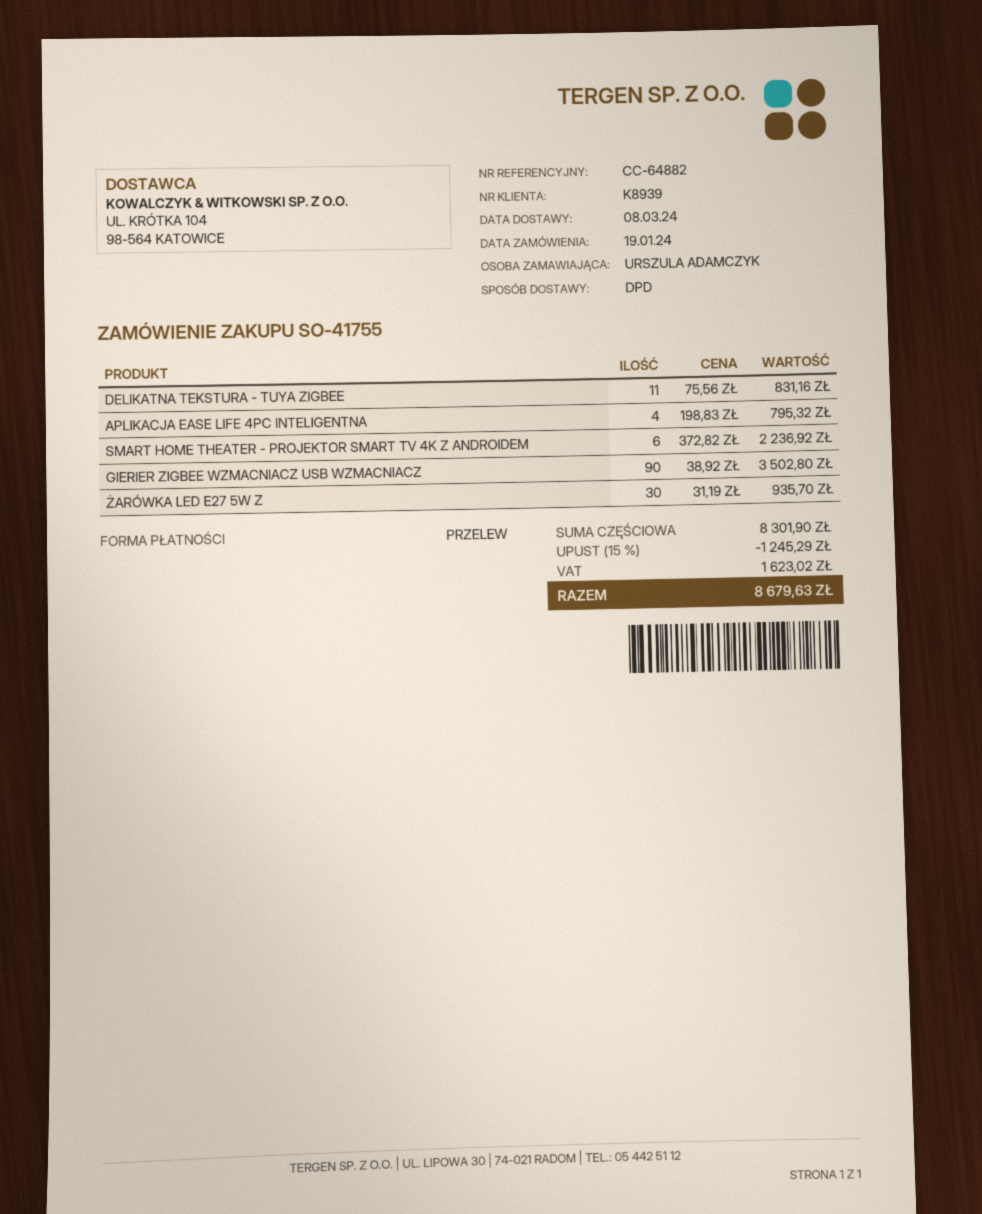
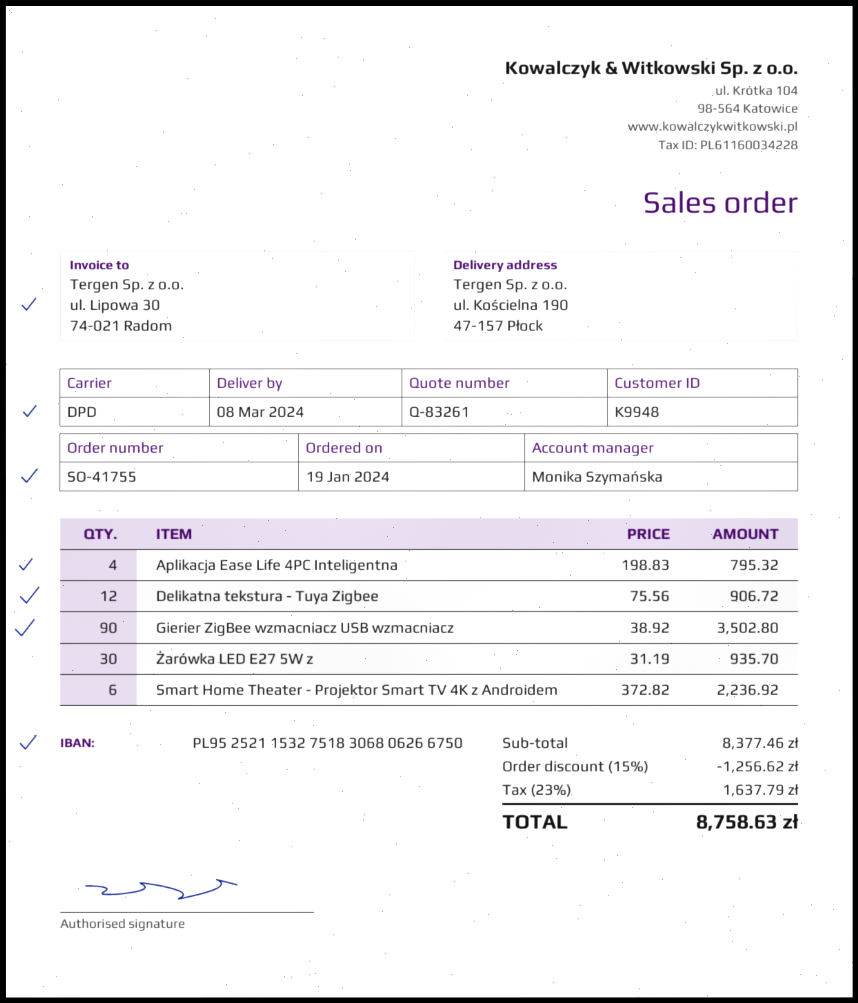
customer number: K8939 -> K9948
DELIKATNA TEKSTURA - TUYA ZIGBEE: 11 x 75.56 = 831.16 -> 12 x 75.56 = 906.72
subtotal: 8301.90 -> 8377.46
discount: 15% = 1245.29 -> 15% = 1256.62
tax: 1623.02 -> 1637.79
total: 8679.63 -> 8758.63

